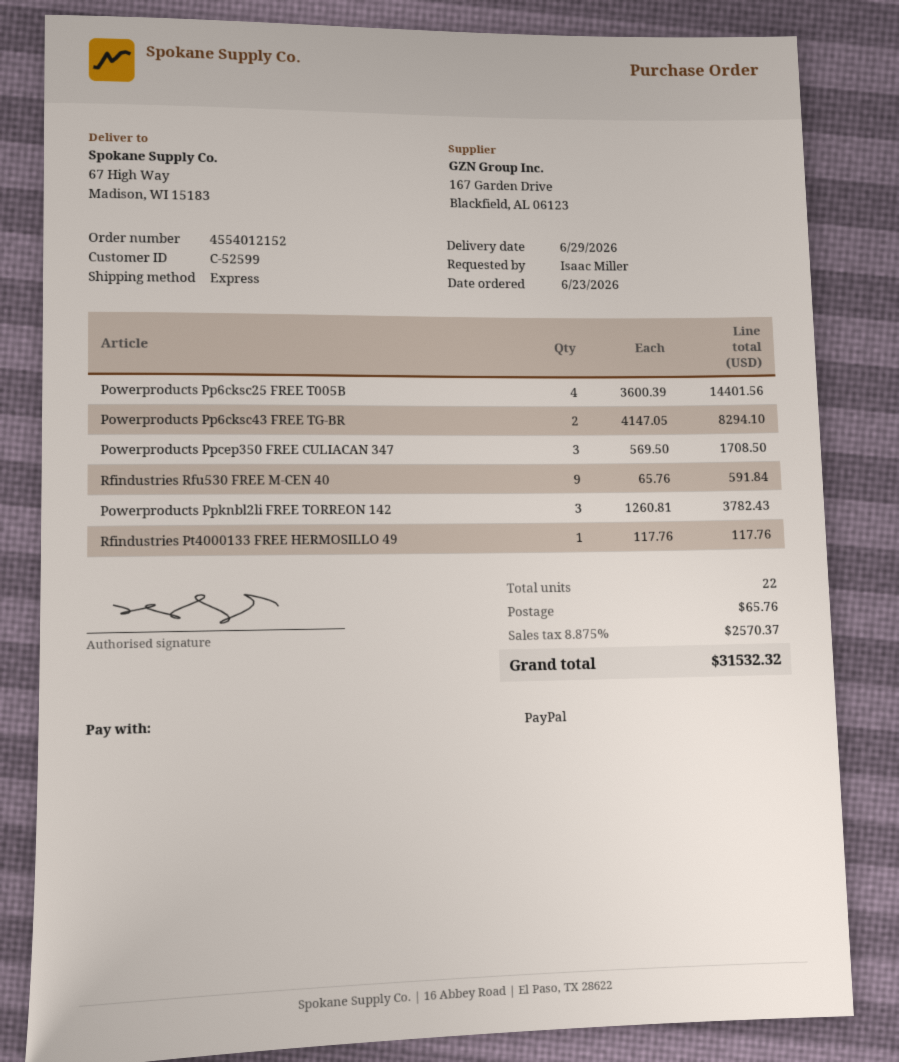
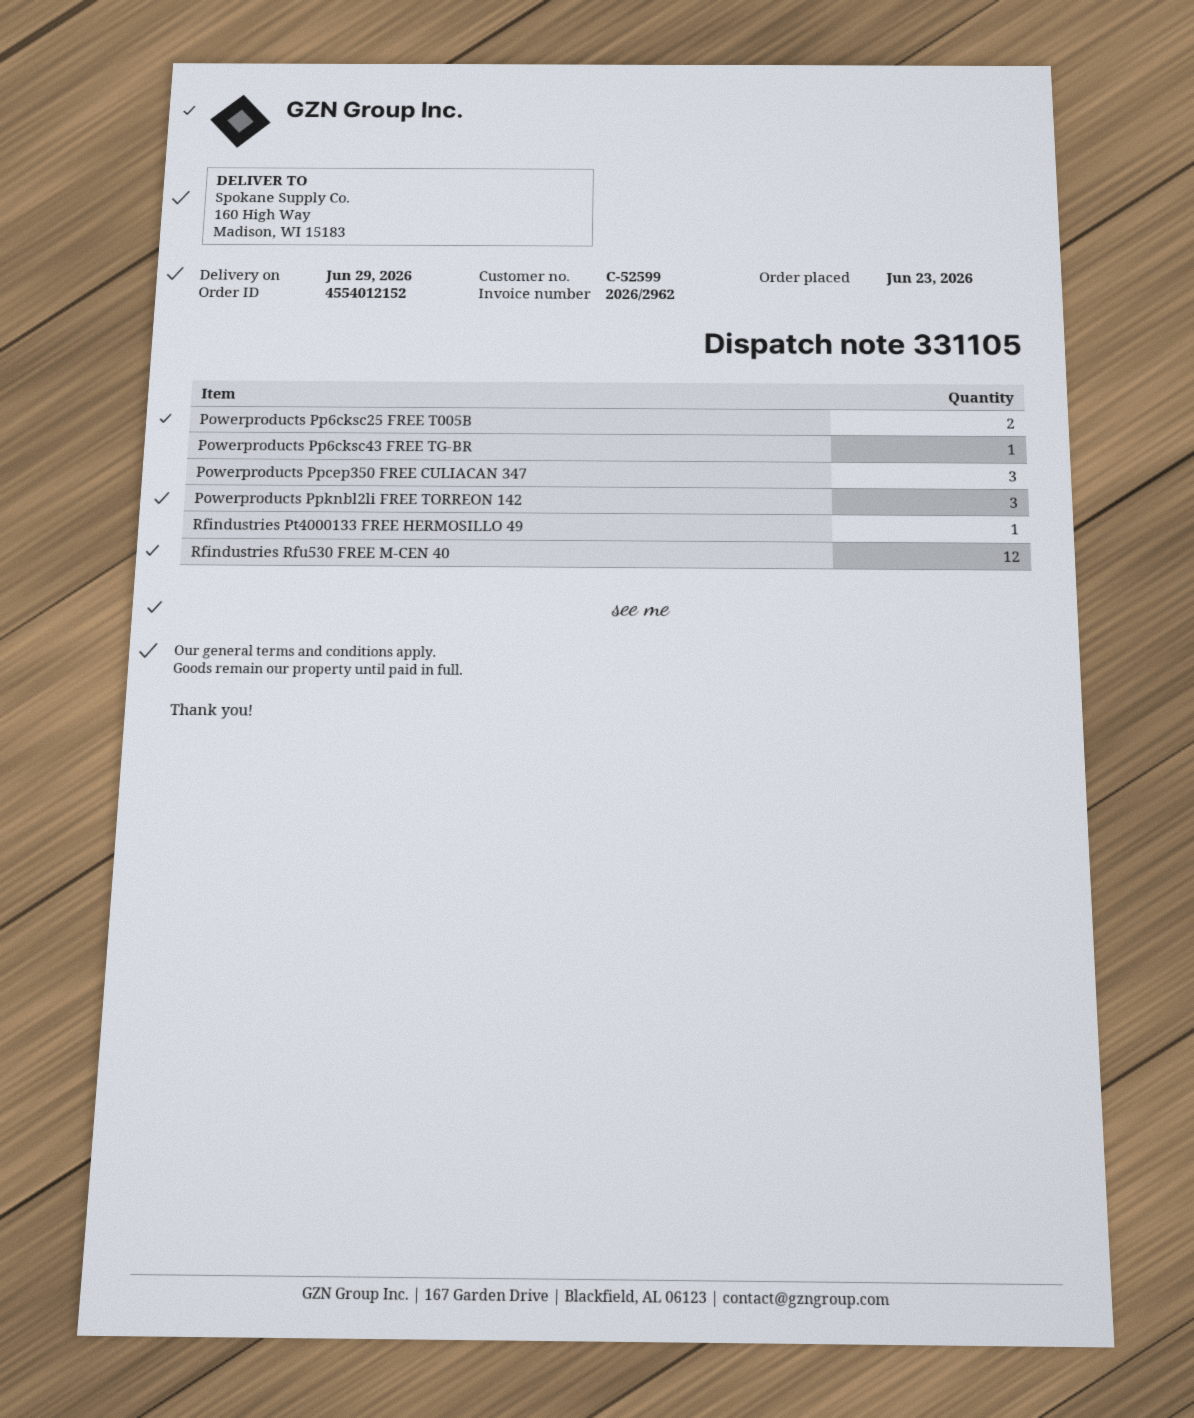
ship to: 67 High Way, Madison, WI 15183 -> 160 High Way, Madison, WI 15183
Powerproducts Pp6cksc25 FREE T005B: 4 -> 2
Powerproducts Pp6cksc43 FREE TG-BR: 2 -> 1
Rfindustries Rfu530 FREE M-CEN 40: 9 -> 12

